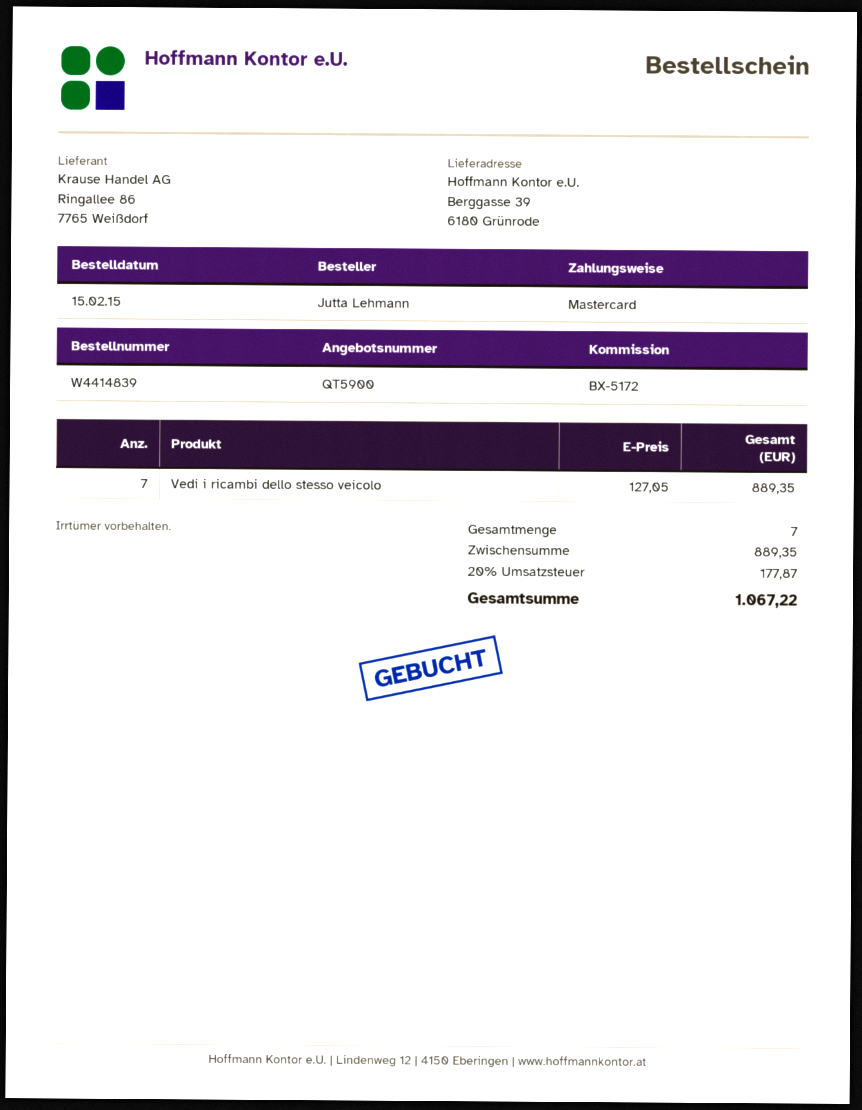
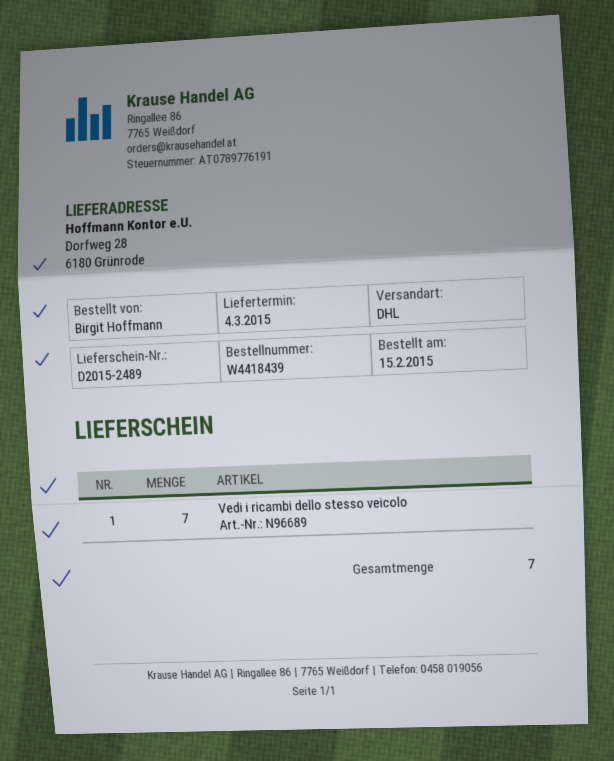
order number: W4414839 -> W4418439
ordered by: Jutta Lehmann -> Birgit Hoffmann
ship to: Berggasse 39, 6180 Grünrode -> Dorfweg 28, 6180 Grünrode

